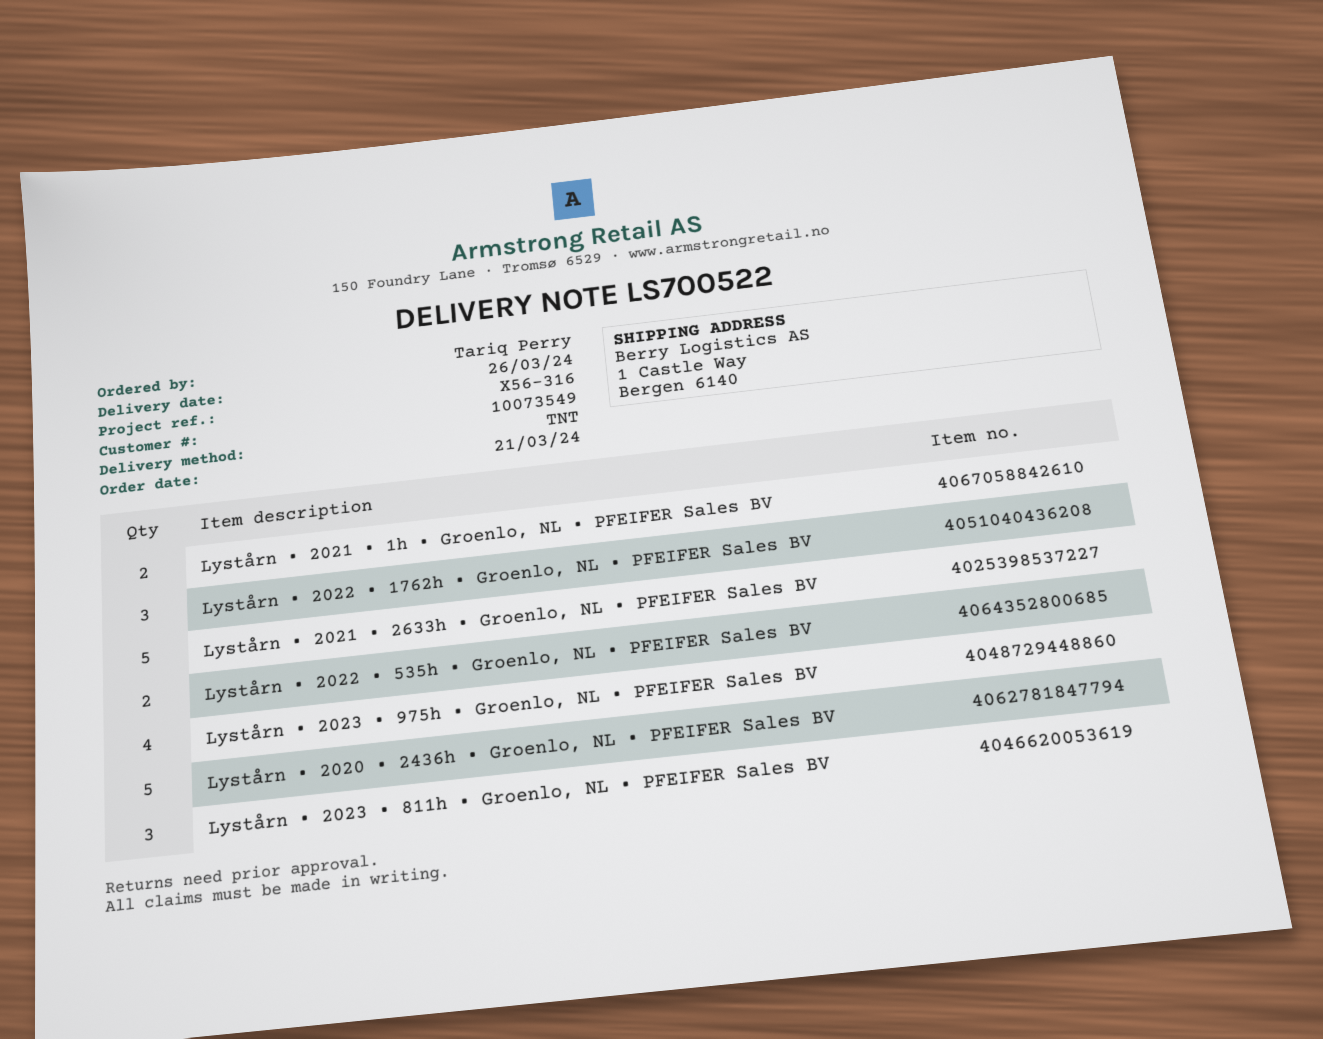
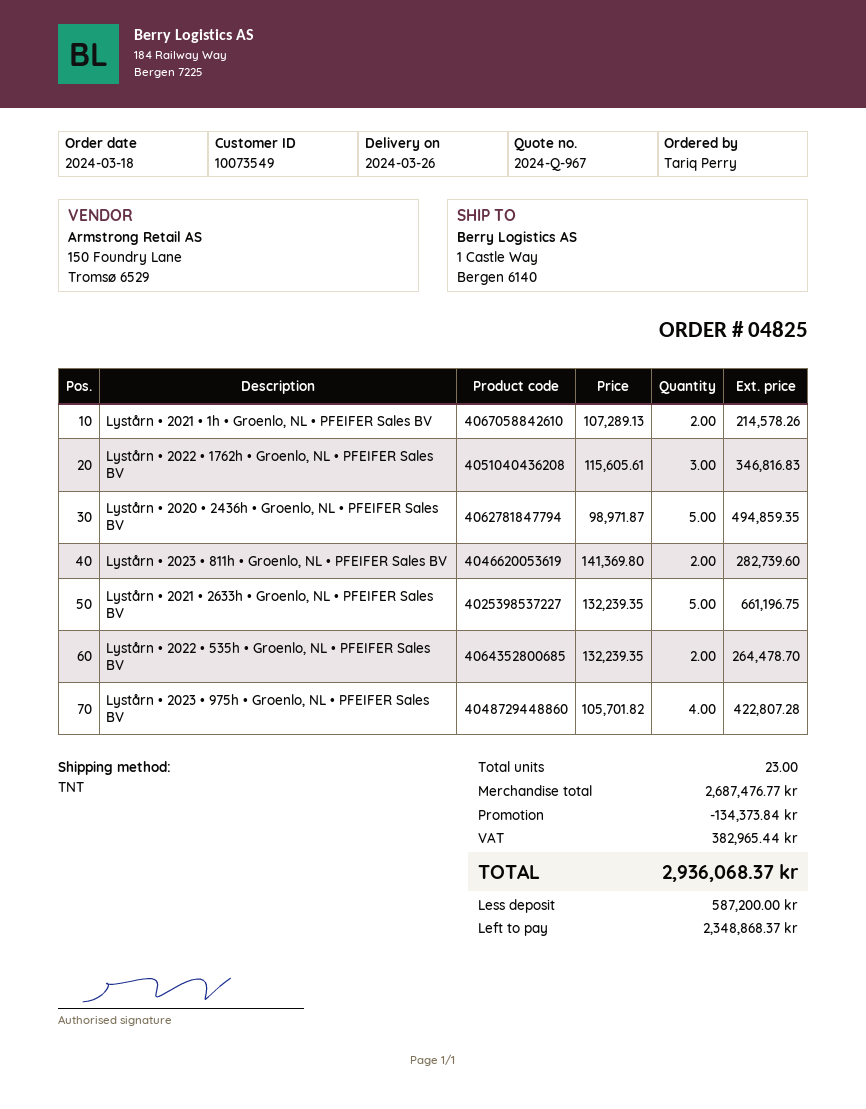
order date: 2024-03-21 -> 2024-03-18
Lystårn • 2023 • 811h • Groenlo, NL • PFEIFER Sales BV: 3 -> 2

